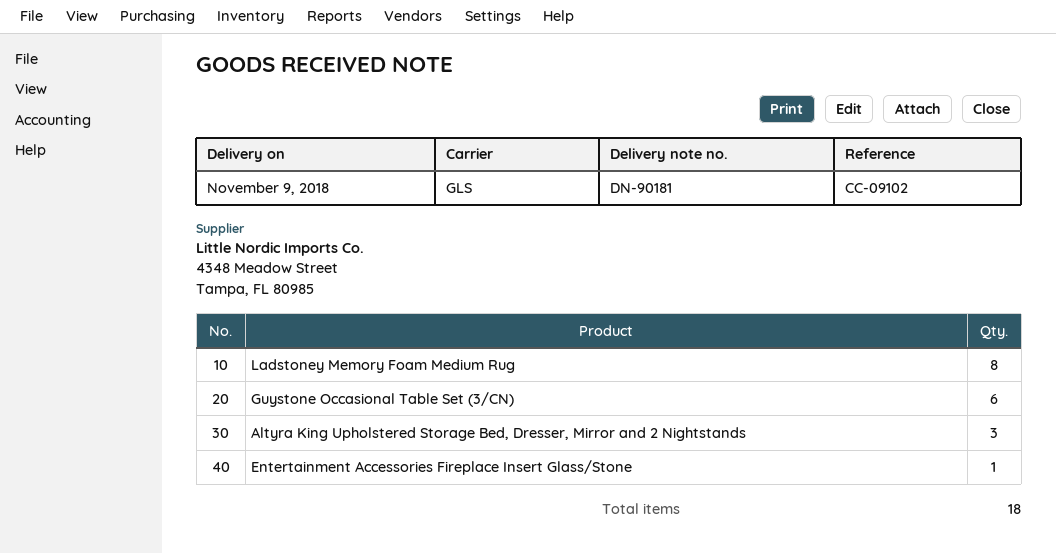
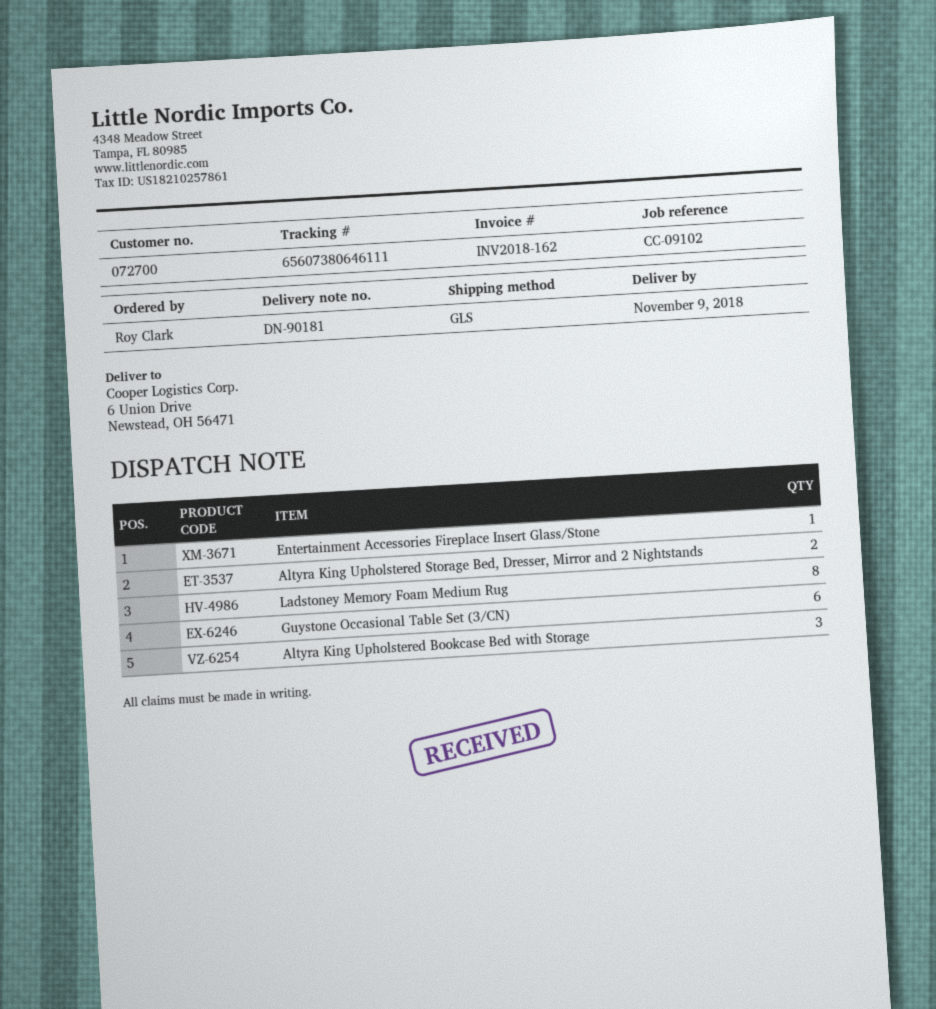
Altyra King Upholstered Storage Bed, Dresser, Mirror and 2 Nightstands: 3 -> 2
Altyra King Upholstered Bookcase Bed with Storage: none -> 3

